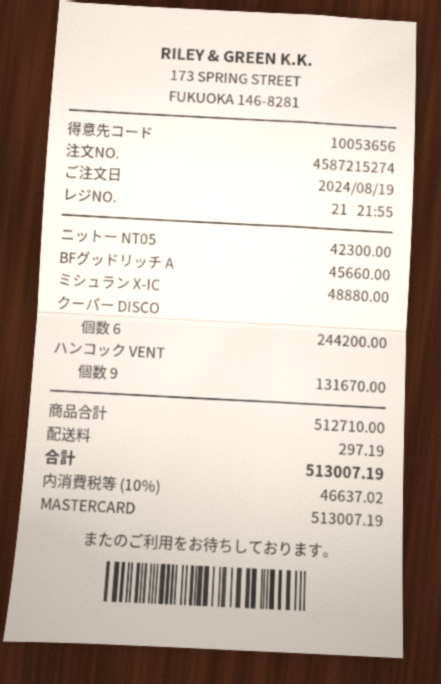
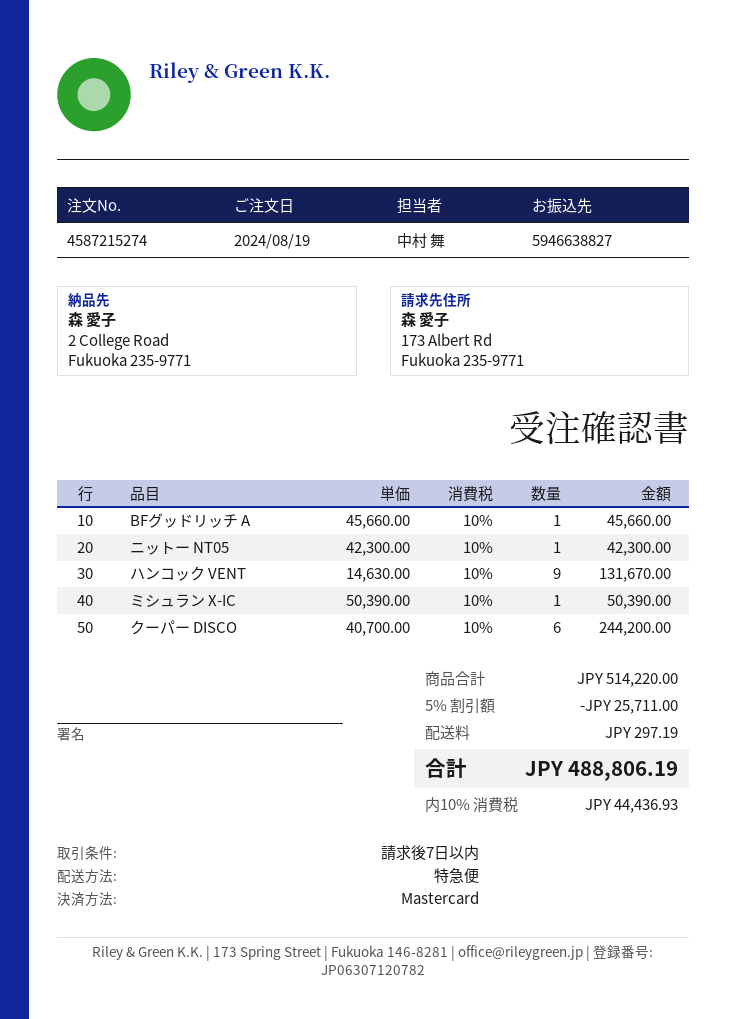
ミシュラン X-IC: 1 for 48880.00 -> 1 for 50390.00
subtotal: 512710.00 -> 514220.00
discount: none -> 5% = 25711.00
tax: 10% = 46637.02 -> 10% = 44436.93
total: 513007.19 -> 488806.19

